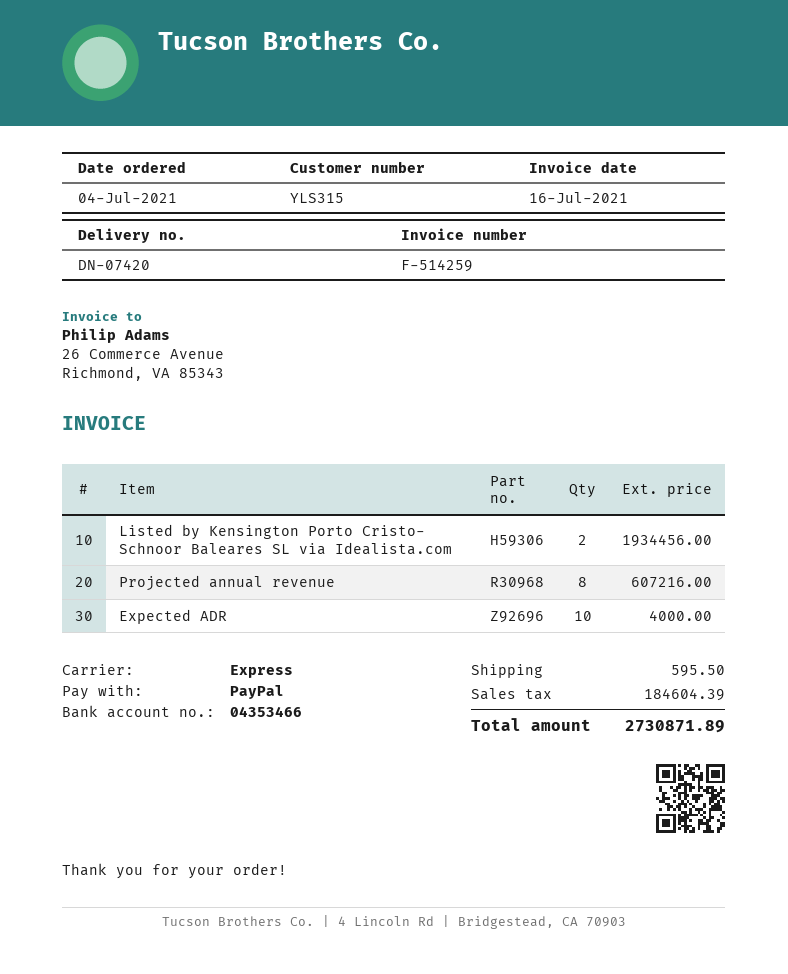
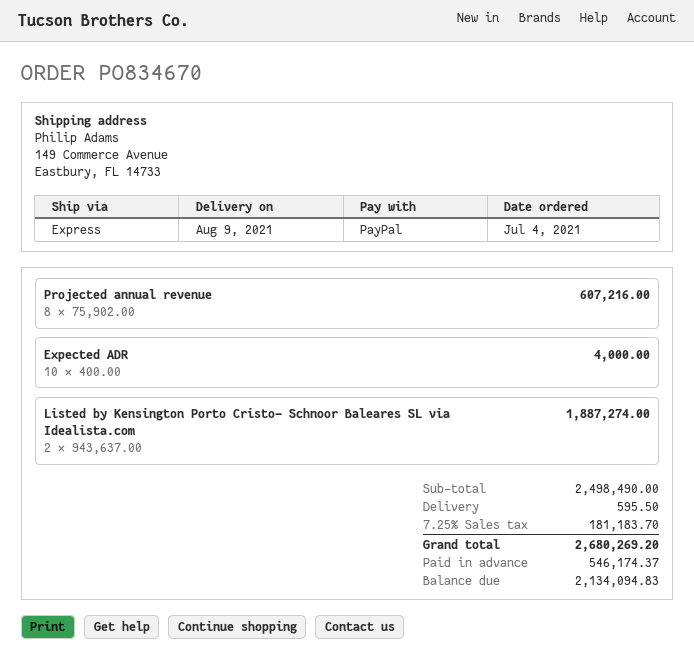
Listed by Kensington Porto Cristo- Schnoor Baleares SL via Idealista.com: 2 for 1934456.00 -> 2 for 1887274.00
tax: 184604.39 -> 181183.70
total: 2730871.89 -> 2680269.20

